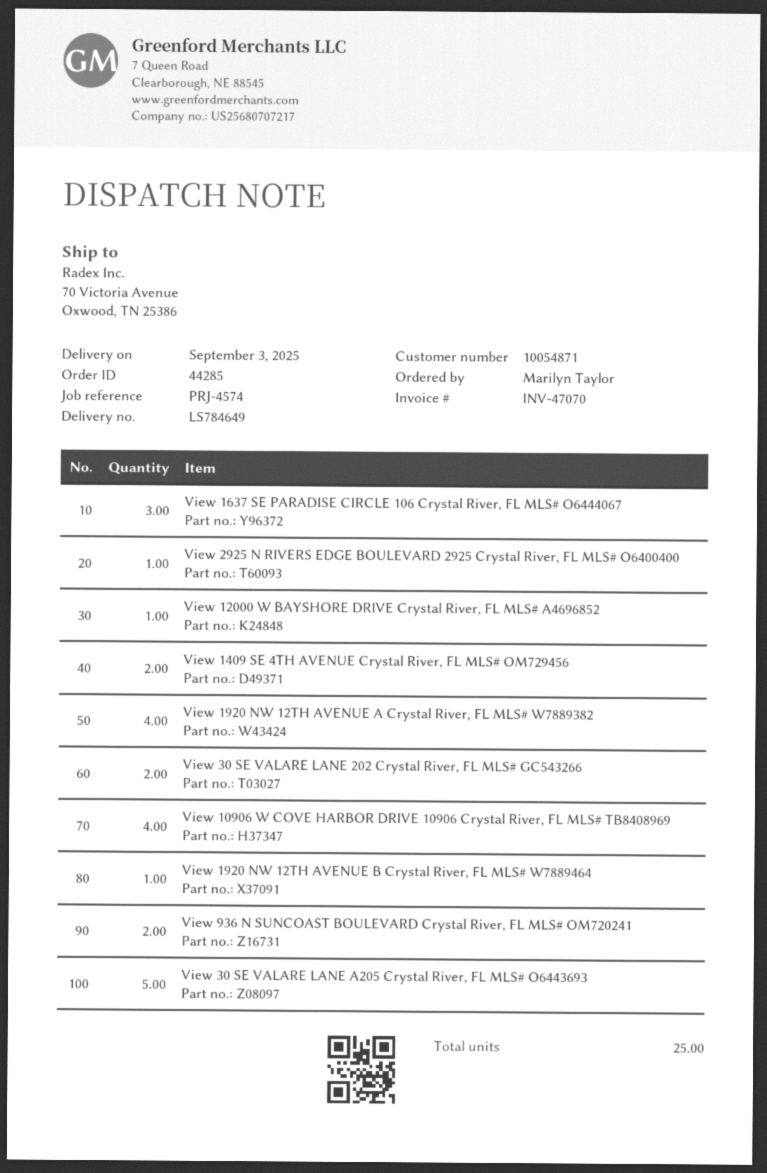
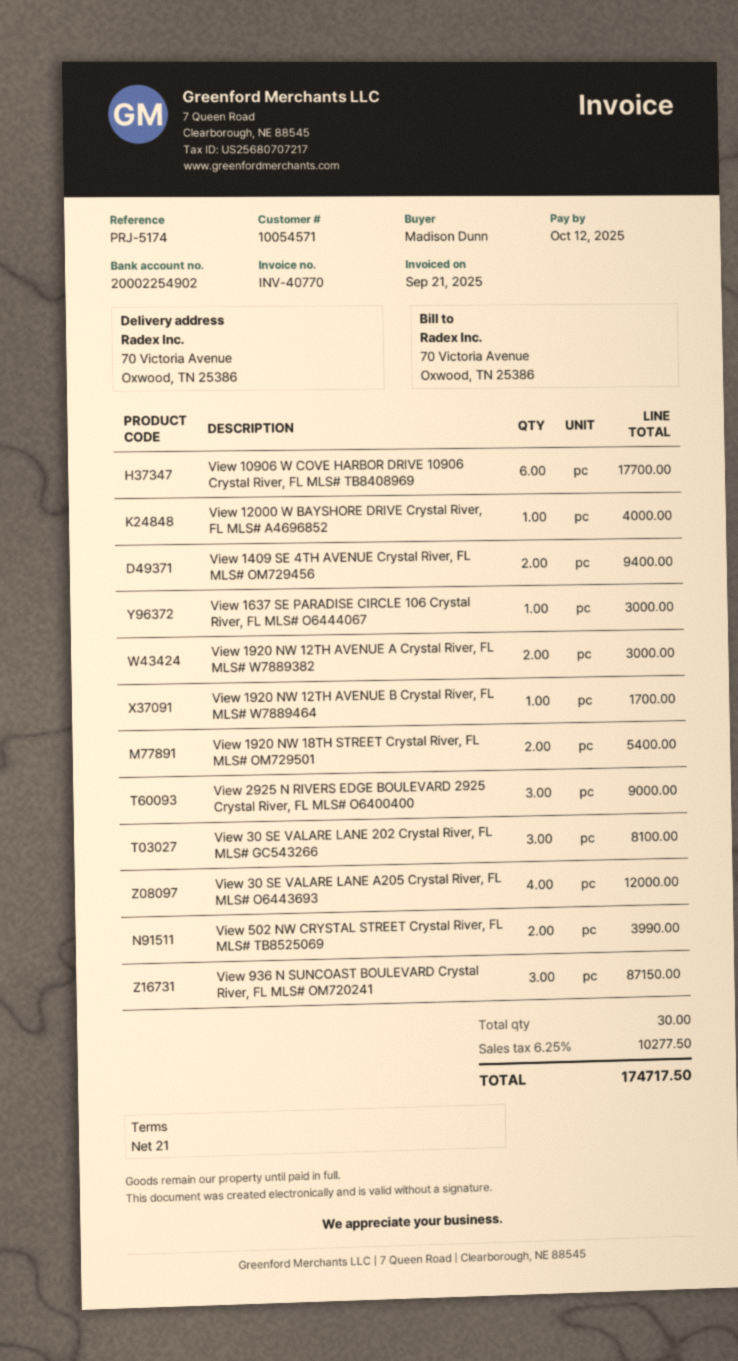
invoice number: INV-47070 -> INV-40770
customer number: 10054871 -> 10054571
reference: PRJ-4574 -> PRJ-5174
ordered by: Marilyn Taylor -> Madison Dunn
View 1637 SE PARADISE CIRCLE 106 Crystal River, FL MLS# O6444067: 3 -> 1
View 2925 N RIVERS EDGE BOULEVARD 2925 Crystal River, FL MLS# O6400400: 1 -> 3
View 1920 NW 12TH AVENUE A Crystal River, FL MLS# W7889382: 4 -> 2
View 30 SE VALARE LANE 202 Crystal River, FL MLS# GC543266: 2 -> 3
View 10906 W COVE HARBOR DRIVE 10906 Crystal River, FL MLS# TB8408969: 4 -> 6
View 936 N SUNCOAST BOULEVARD Crystal River, FL MLS# OM720241: 2 -> 3
View 30 SE VALARE LANE A205 Crystal River, FL MLS# O6443693: 5 -> 4
View 1920 NW 18TH STREET Crystal River, FL MLS# OM729501: none -> 2
View 502 NW CRYSTAL STREET Crystal River, FL MLS# TB8525069: none -> 2
total quantity: 25 -> 30

